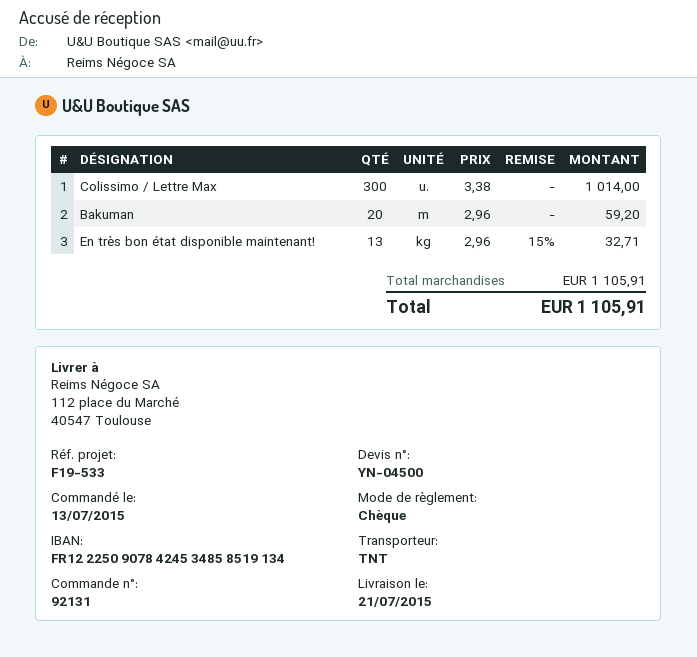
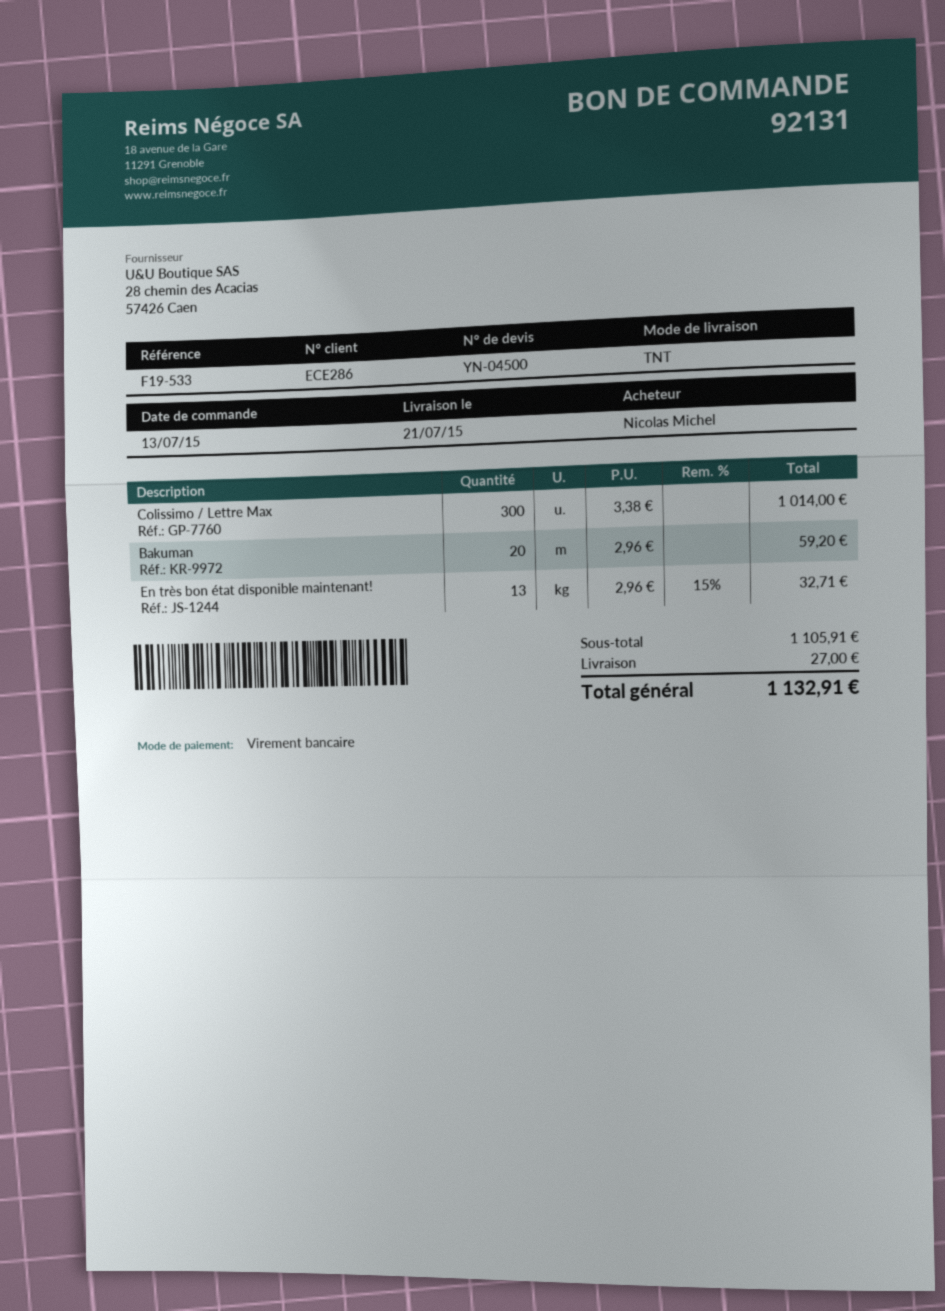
payment method: cheque -> bank transfer
shipping: none -> 27.00
total: 1105.91 -> 1132.91

